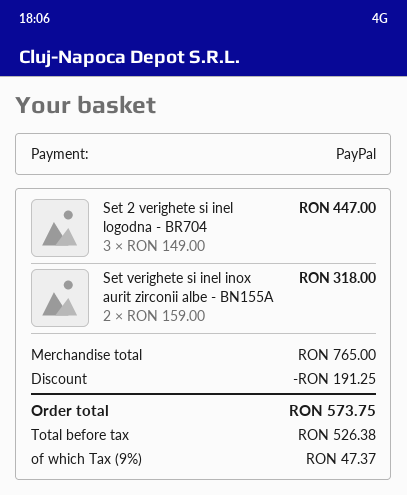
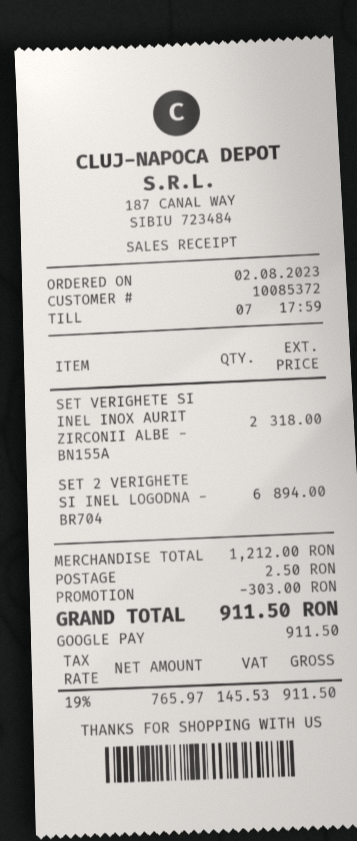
payment method: PayPal -> Google Pay
Set 2 verighete si inel logodna - BR704: 3 for 447.00 -> 6 for 894.00
subtotal: 765.00 -> 1212.00
discount: 191.25 -> 303.00
shipping: none -> 2.50
net: 526.38 -> 765.97
tax: 9% = 47.37 -> 19% = 145.53
total: 573.75 -> 911.50

